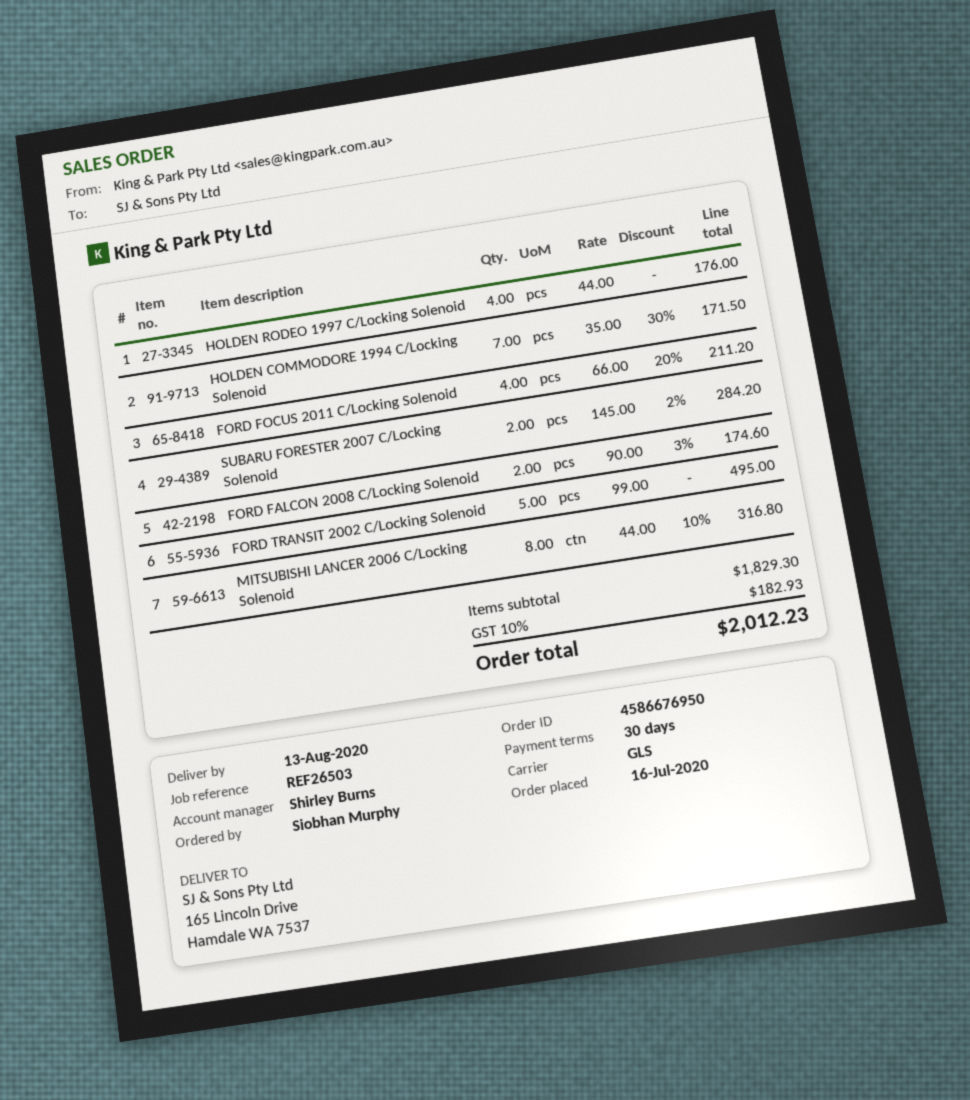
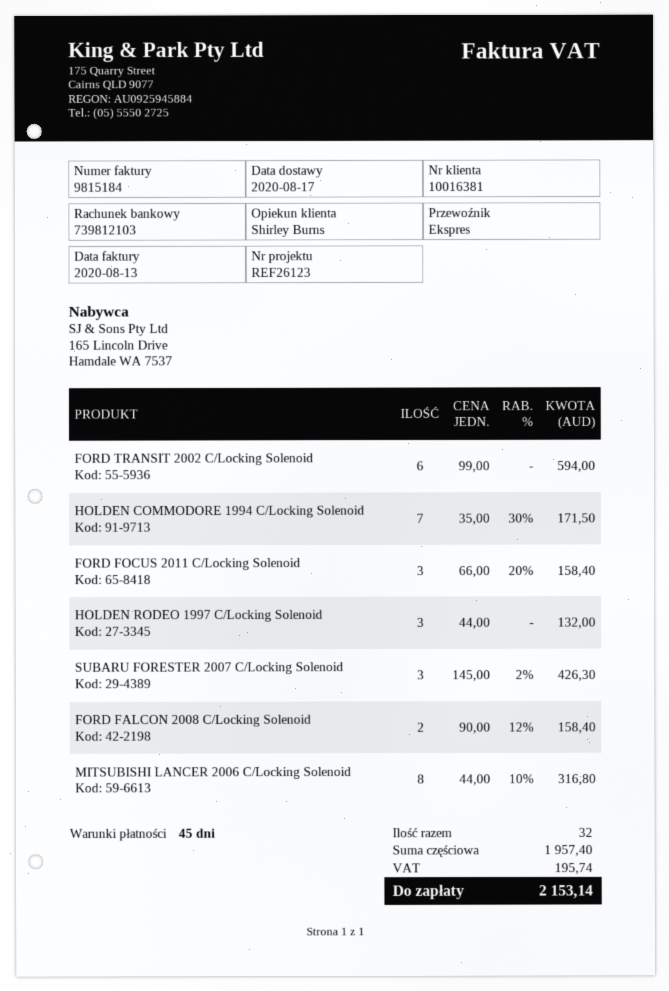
delivery date: 2020-08-13 -> 2020-08-17
payment terms: 30 days -> 45 days
reference: REF26503 -> REF26123
shipping method: GLS -> express
HOLDEN RODEO 1997 C/Locking Solenoid: 4 x 44.00 = 176.00 -> 3 x 44.00 = 132.00
FORD FOCUS 2011 C/Locking Solenoid: 4 x 66.00 - 20% = 211.20 -> 3 x 66.00 - 20% = 158.40
SUBARU FORESTER 2007 C/Locking Solenoid: 2 x 145.00 - 2% = 284.20 -> 3 x 145.00 - 2% = 426.30
FORD FALCON 2008 C/Locking Solenoid: 2 x 90.00 - 3% = 174.60 -> 2 x 90.00 - 12% = 158.40
FORD TRANSIT 2002 C/Locking Solenoid: 5 x 99.00 = 495.00 -> 6 x 99.00 = 594.00
subtotal: 1829.30 -> 1957.40
tax: 182.93 -> 195.74
total: 2012.23 -> 2153.14

